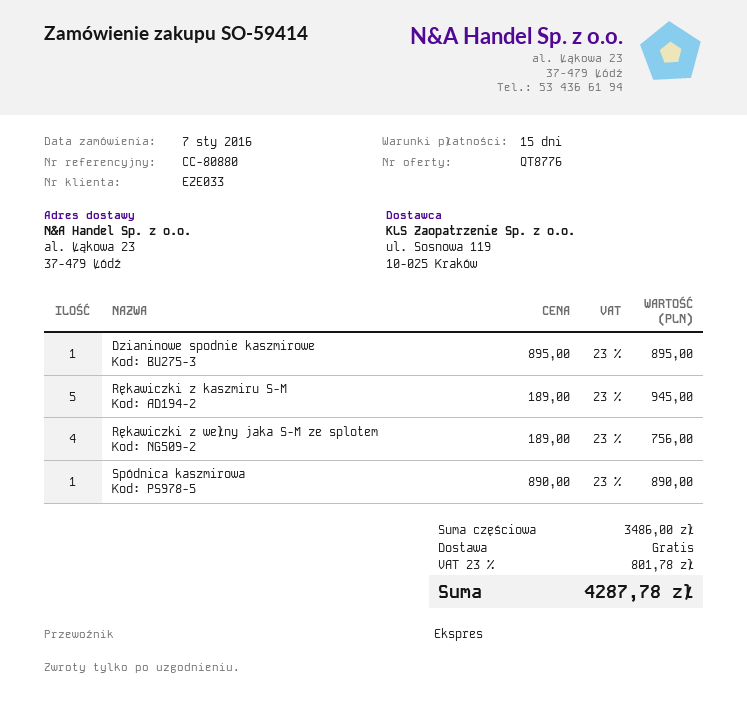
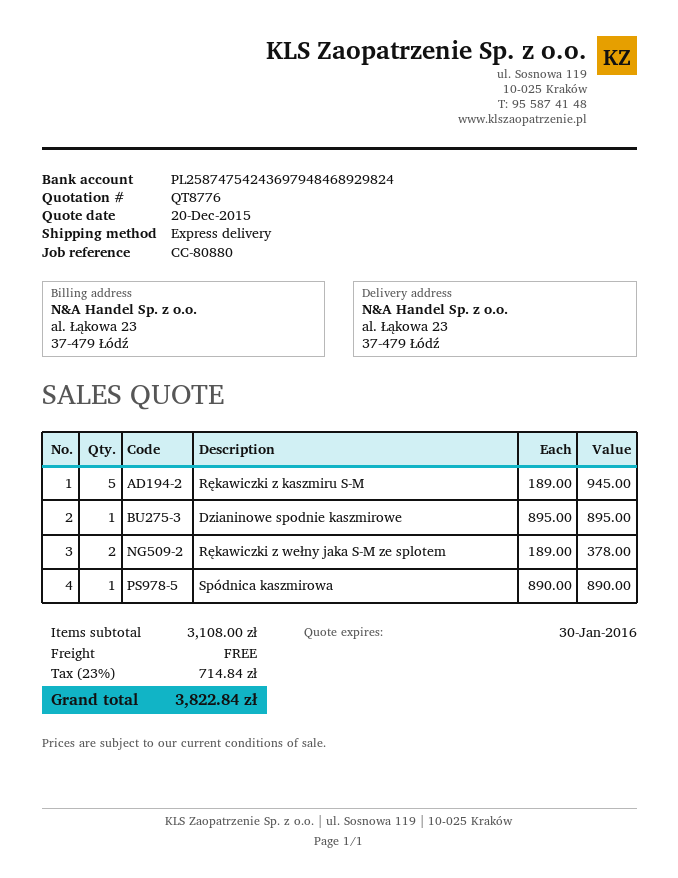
Rękawiczki z wełny jaka S-M ze splotem: 4 x 189.00 = 756.00 -> 2 x 189.00 = 378.00
subtotal: 3486.00 -> 3108.00
tax: 23% = 801.78 -> 23% = 714.84
total: 4287.78 -> 3822.84

